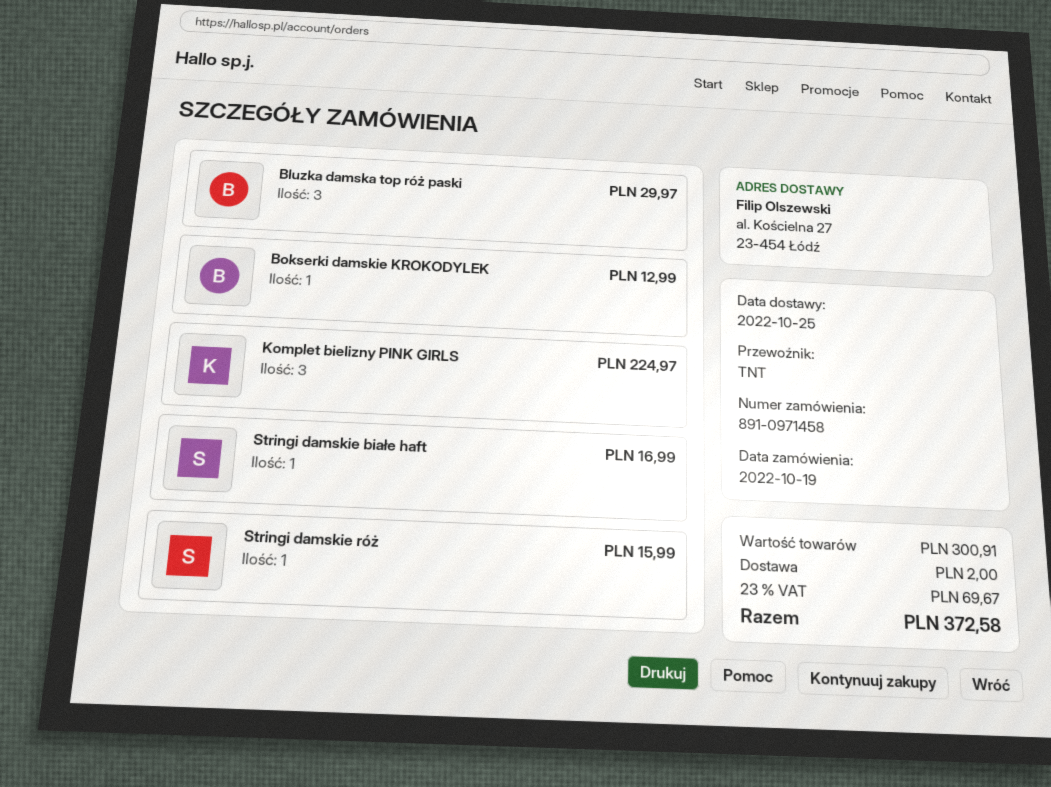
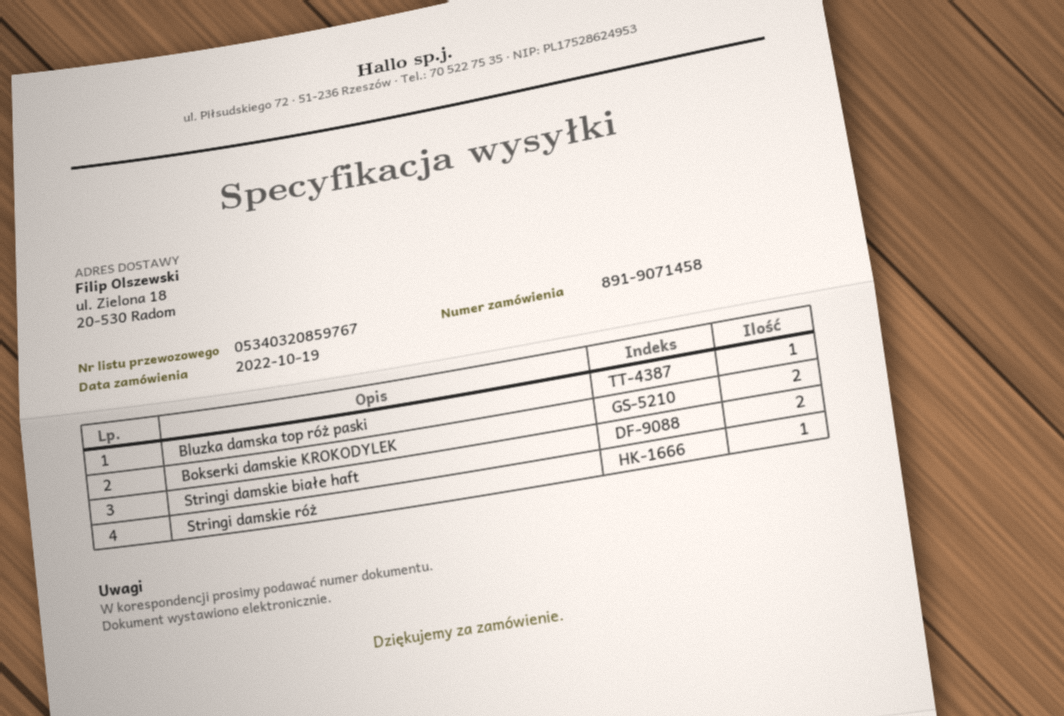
order number: 891-0971458 -> 891-9071458
ship to: al. Kościelna 27, 23-454 Łódź -> ul. Zielona 18, 20-530 Radom
Bluzka damska top róż paski: 3 -> 1
Bokserki damskie KROKODYLEK: 1 -> 2
Komplet bielizny PINK GIRLS: 3 -> none
Stringi damskie białe haft: 1 -> 2

